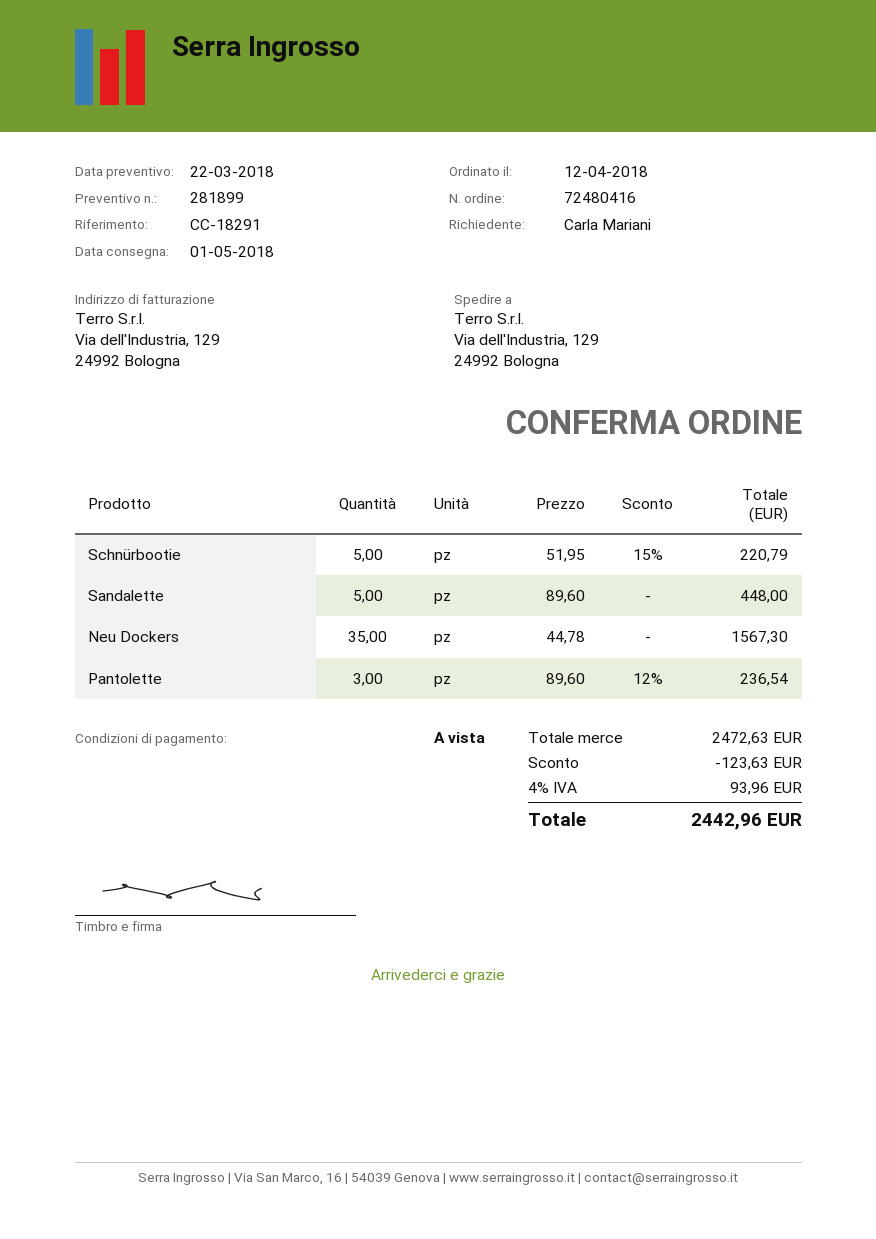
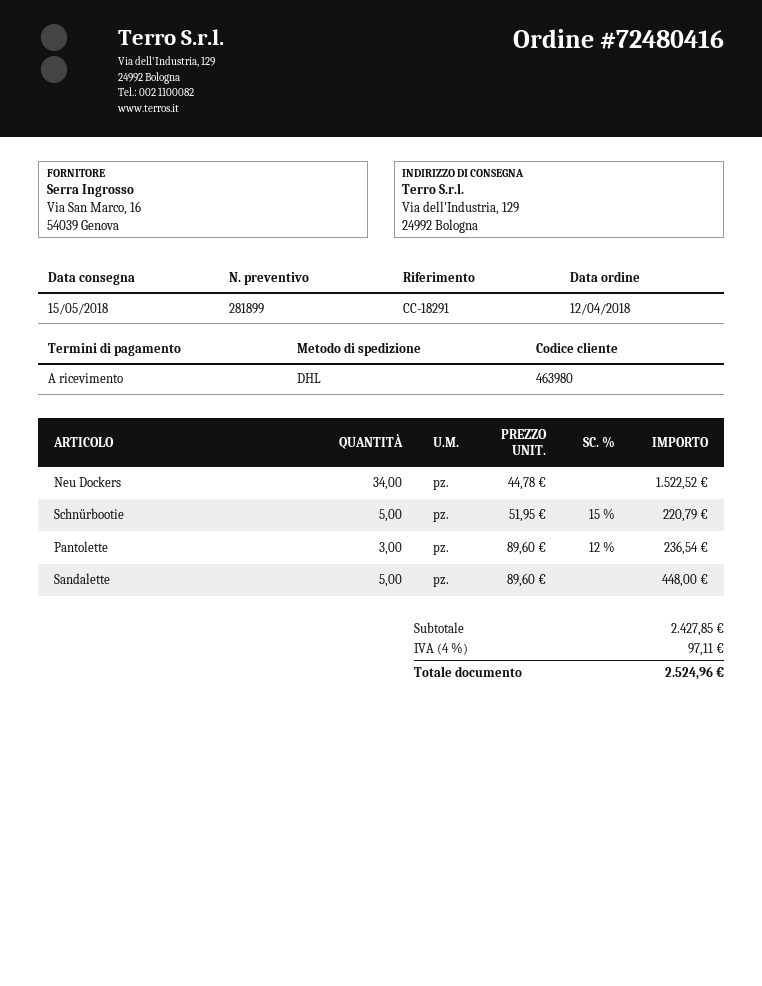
delivery date: 2018-05-01 -> 2018-05-15
Neu Dockers: 35 x 44.78 = 1567.30 -> 34 x 44.78 = 1522.52
subtotal: 2472.63 -> 2427.85
discount: 123.63 -> none
tax: 4% = 93.96 -> 4% = 97.11
total: 2442.96 -> 2524.96

